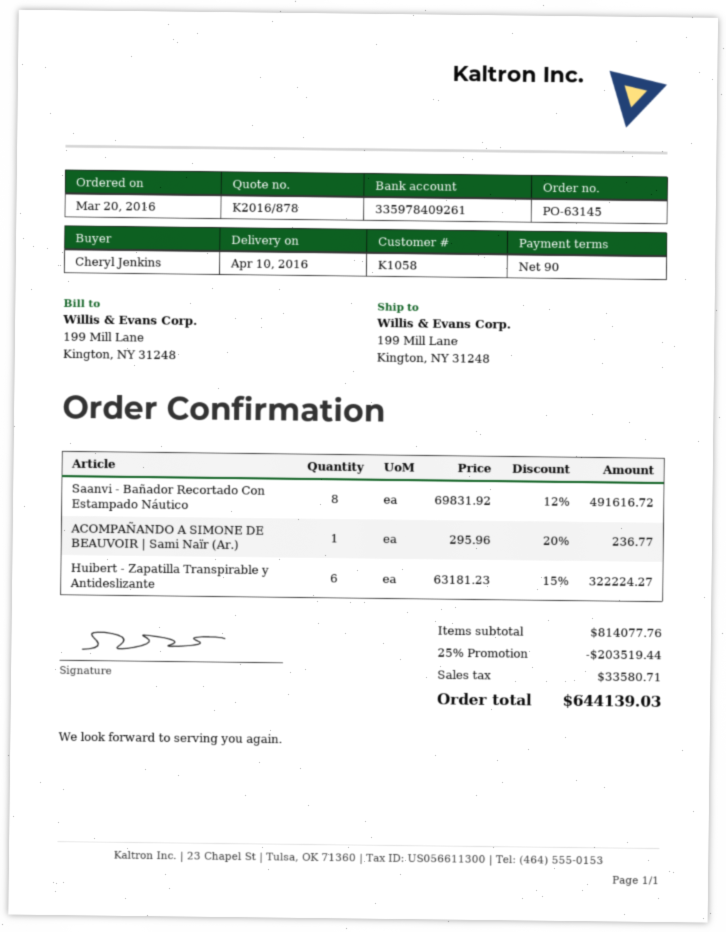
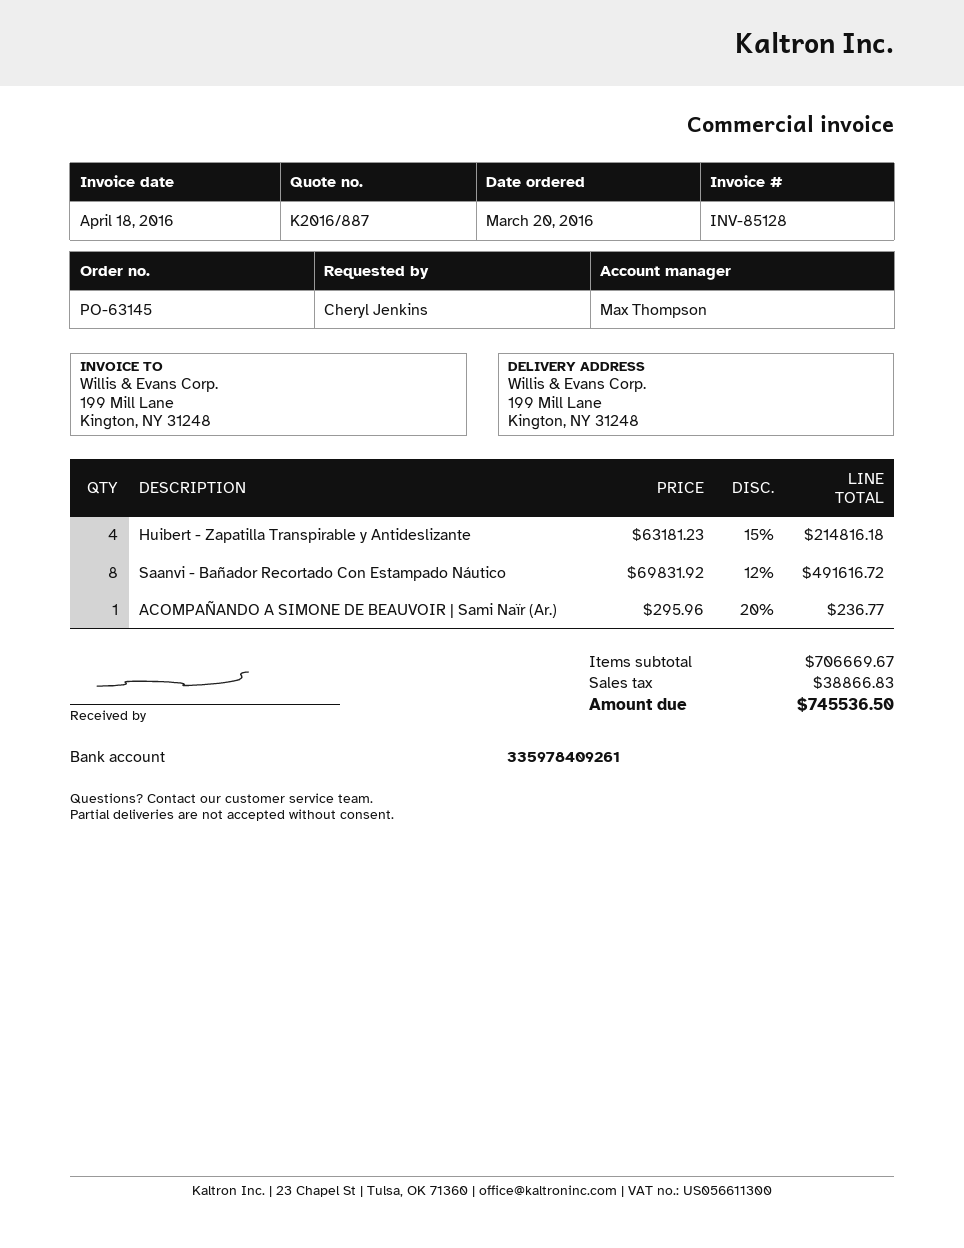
quote number: K2016/878 -> K2016/887
Huibert - Zapatilla Transpirable y Antideslizante: 6 x 63181.23 - 15% = 322224.27 -> 4 x 63181.23 - 15% = 214816.18
subtotal: 814077.76 -> 706669.67
discount: 25% = 203519.44 -> none
tax: 33580.71 -> 38866.83
total: 644139.03 -> 745536.50

